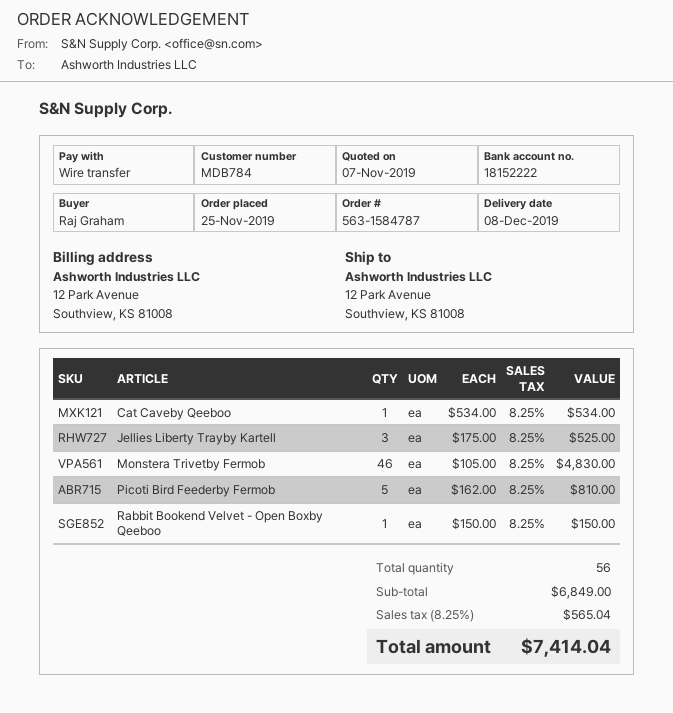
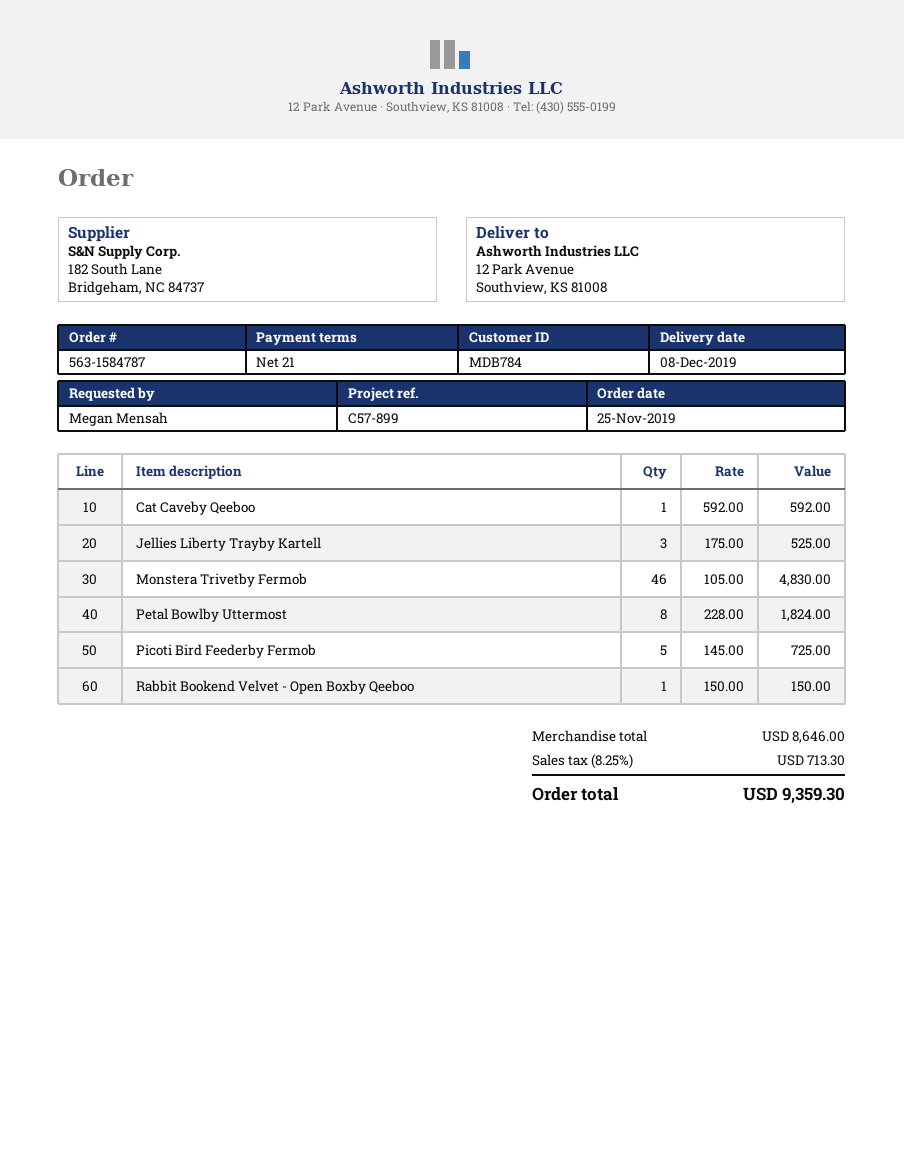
ordered by: Raj Graham -> Megan Mensah
Cat Caveby Qeeboo: 1 x 534.00 = 534.00 -> 1 x 592.00 = 592.00
Picoti Bird Feederby Fermob: 5 x 162.00 = 810.00 -> 5 x 145.00 = 725.00
Petal Bowlby Uttermost: none -> 8 x 228.00 = 1824.00
subtotal: 6849.00 -> 8646.00
tax: 8.25% = 565.04 -> 8.25% = 713.30
total: 7414.04 -> 9359.30

